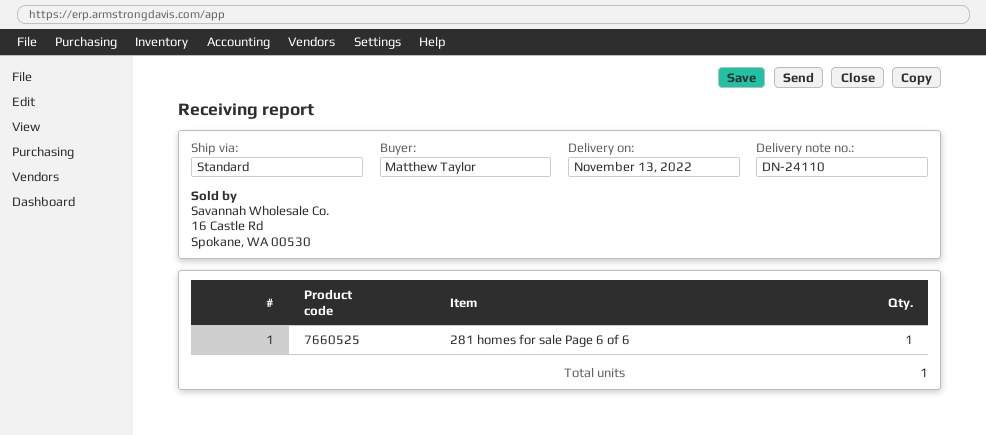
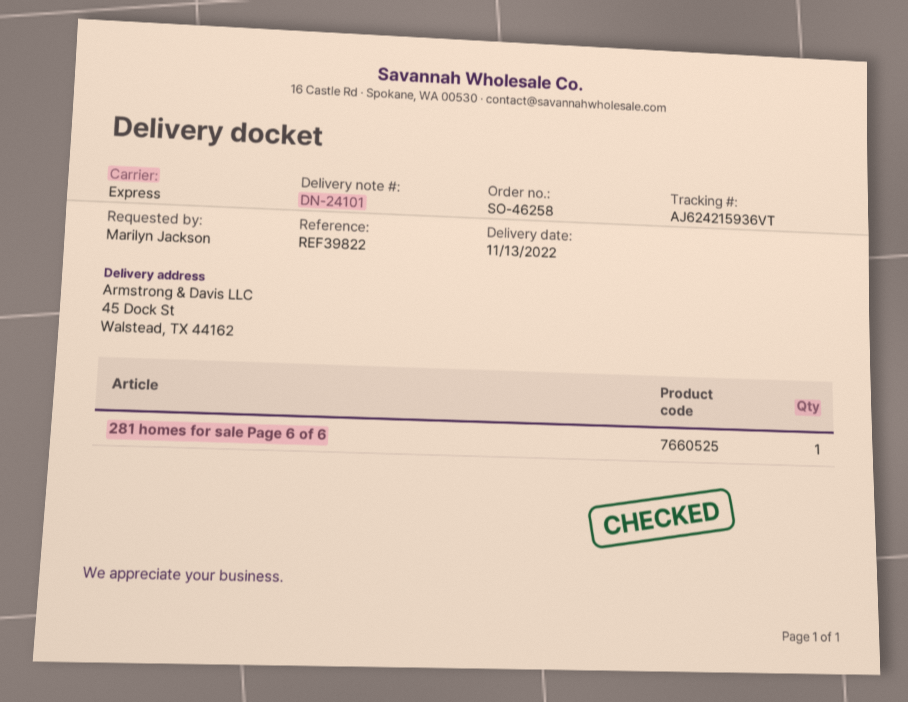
delivery note number: DN-24110 -> DN-24101
ordered by: Matthew Taylor -> Marilyn Jackson
shipping method: standard -> express

